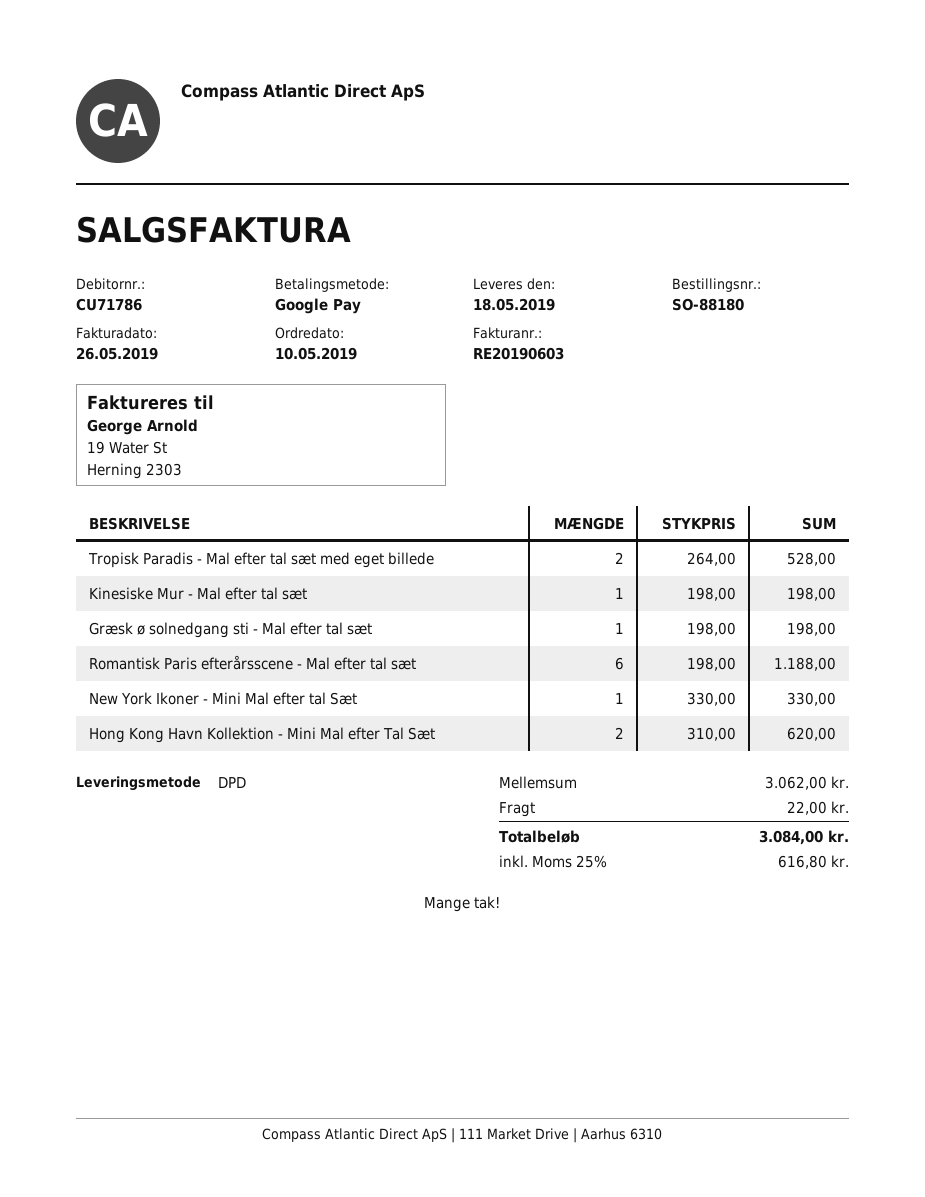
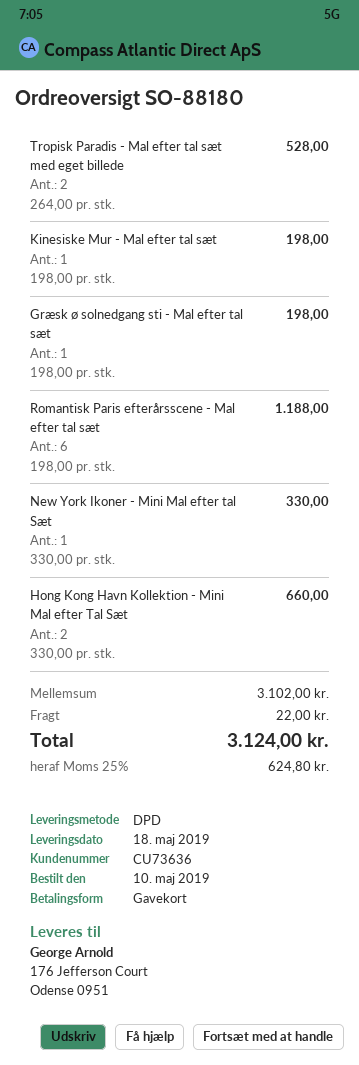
customer number: CU71786 -> CU73636
payment method: Google Pay -> gift card
Hong Kong Havn Kollektion - Mini Mal efter Tal Sæt: 2 x 310.00 = 620.00 -> 2 x 330.00 = 660.00
subtotal: 3062.00 -> 3102.00
tax: 25% = 616.80 -> 25% = 624.80
total: 3084.00 -> 3124.00

